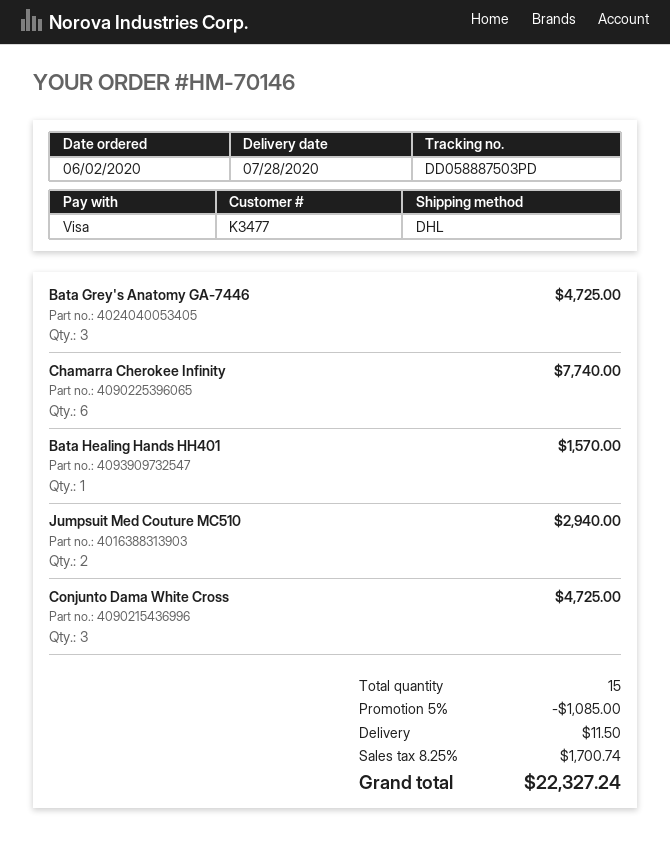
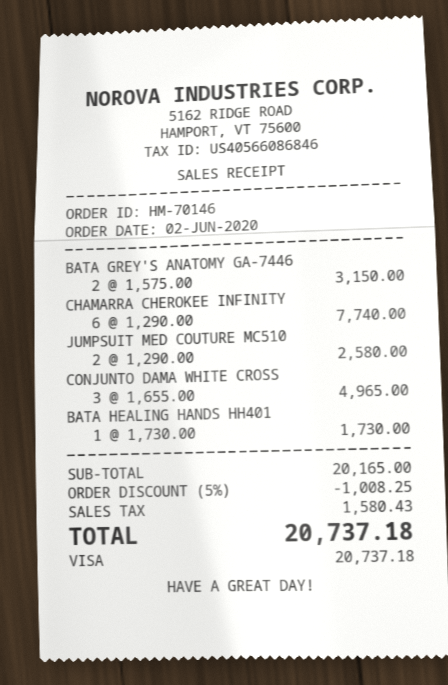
Bata Grey's Anatomy GA-7446: 3 for 4725.00 -> 2 for 3150.00
Bata Healing Hands HH401: 1 for 1570.00 -> 1 for 1730.00
Jumpsuit Med Couture MC510: 2 for 2940.00 -> 2 for 2580.00
Conjunto Dama White Cross: 3 for 4725.00 -> 3 for 4965.00
discount: 5% = 1085.00 -> 5% = 1008.25
shipping: 11.50 -> none
tax: 1700.74 -> 1580.43
total: 22327.24 -> 20737.18

